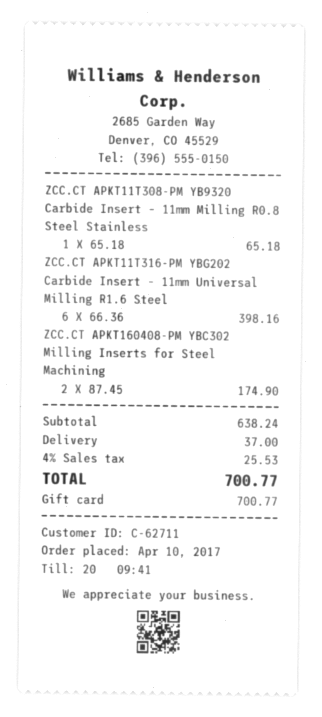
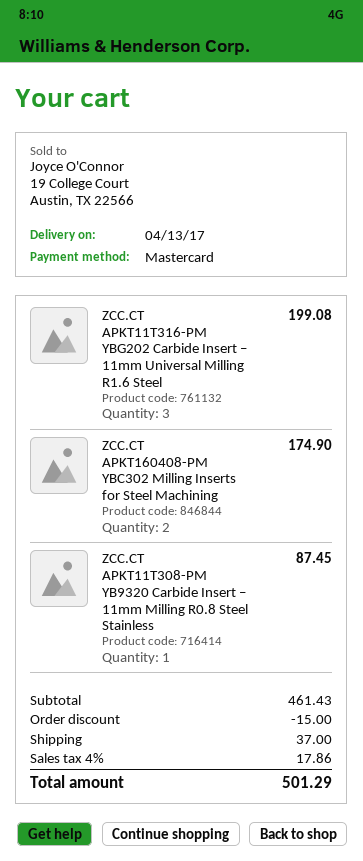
payment method: gift card -> Mastercard
ZCC.CT APKT11T308-PM YB9320 Carbide Insert – 11mm Milling R0.8 Steel Stainless: 1 for 65.18 -> 1 for 87.45
ZCC.CT APKT11T316-PM YBG202 Carbide Insert – 11mm Universal Milling R1.6 Steel: 6 for 398.16 -> 3 for 199.08
subtotal: 638.24 -> 461.43
discount: none -> 15.00
tax: 4% = 25.53 -> 4% = 17.86
total: 700.77 -> 501.29

